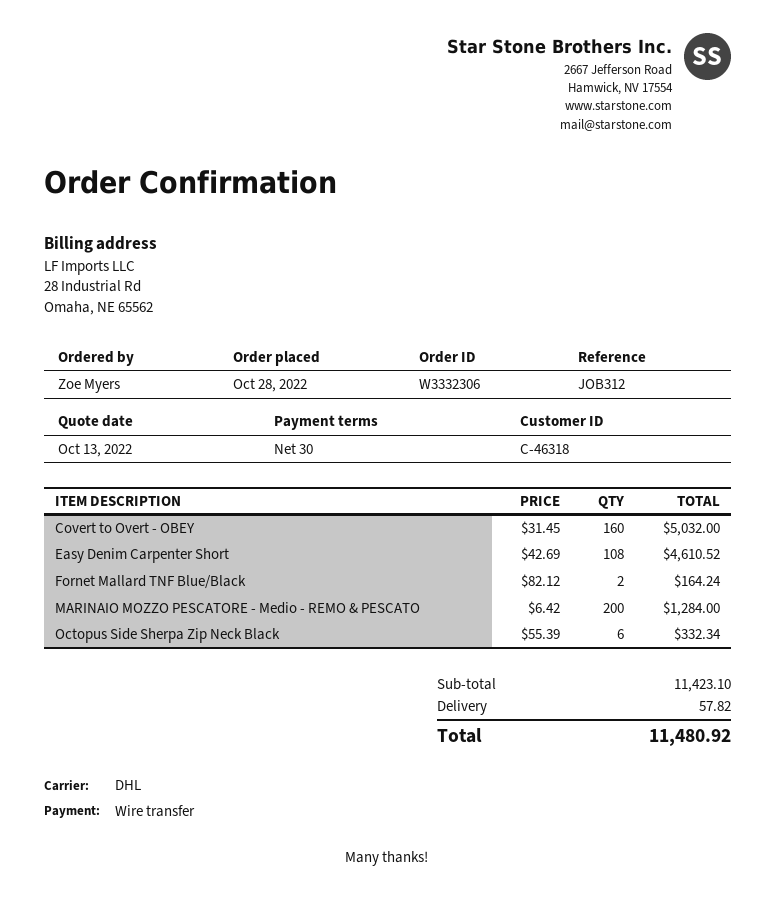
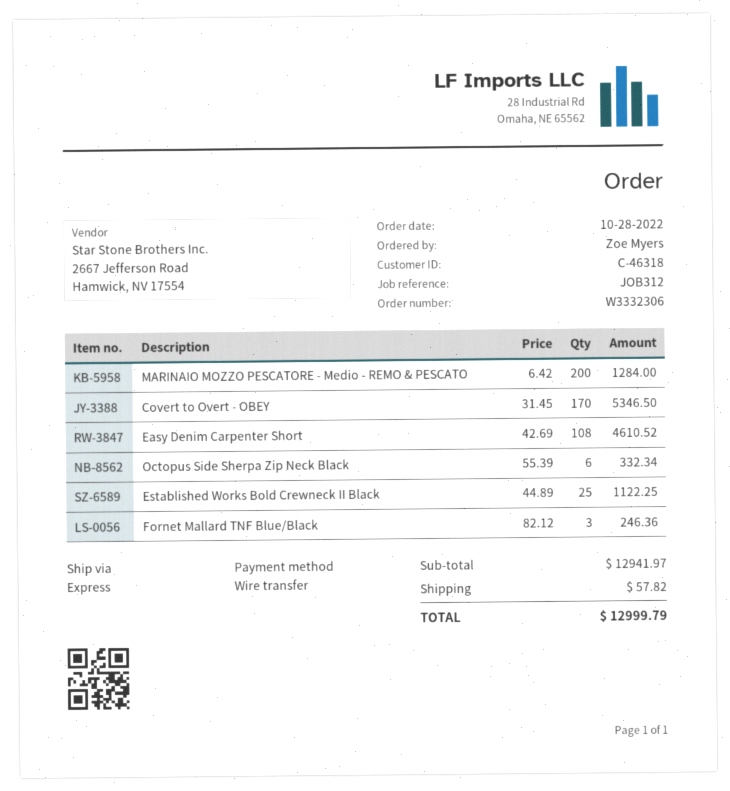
shipping method: DHL -> express
Covert to Overt - OBEY: 160 x 31.45 = 5032.00 -> 170 x 31.45 = 5346.50
Fornet Mallard TNF Blue/Black: 2 x 82.12 = 164.24 -> 3 x 82.12 = 246.36
Established Works Bold Crewneck II Black: none -> 25 x 44.89 = 1122.25
subtotal: 11423.10 -> 12941.97
total: 11480.92 -> 12999.79

